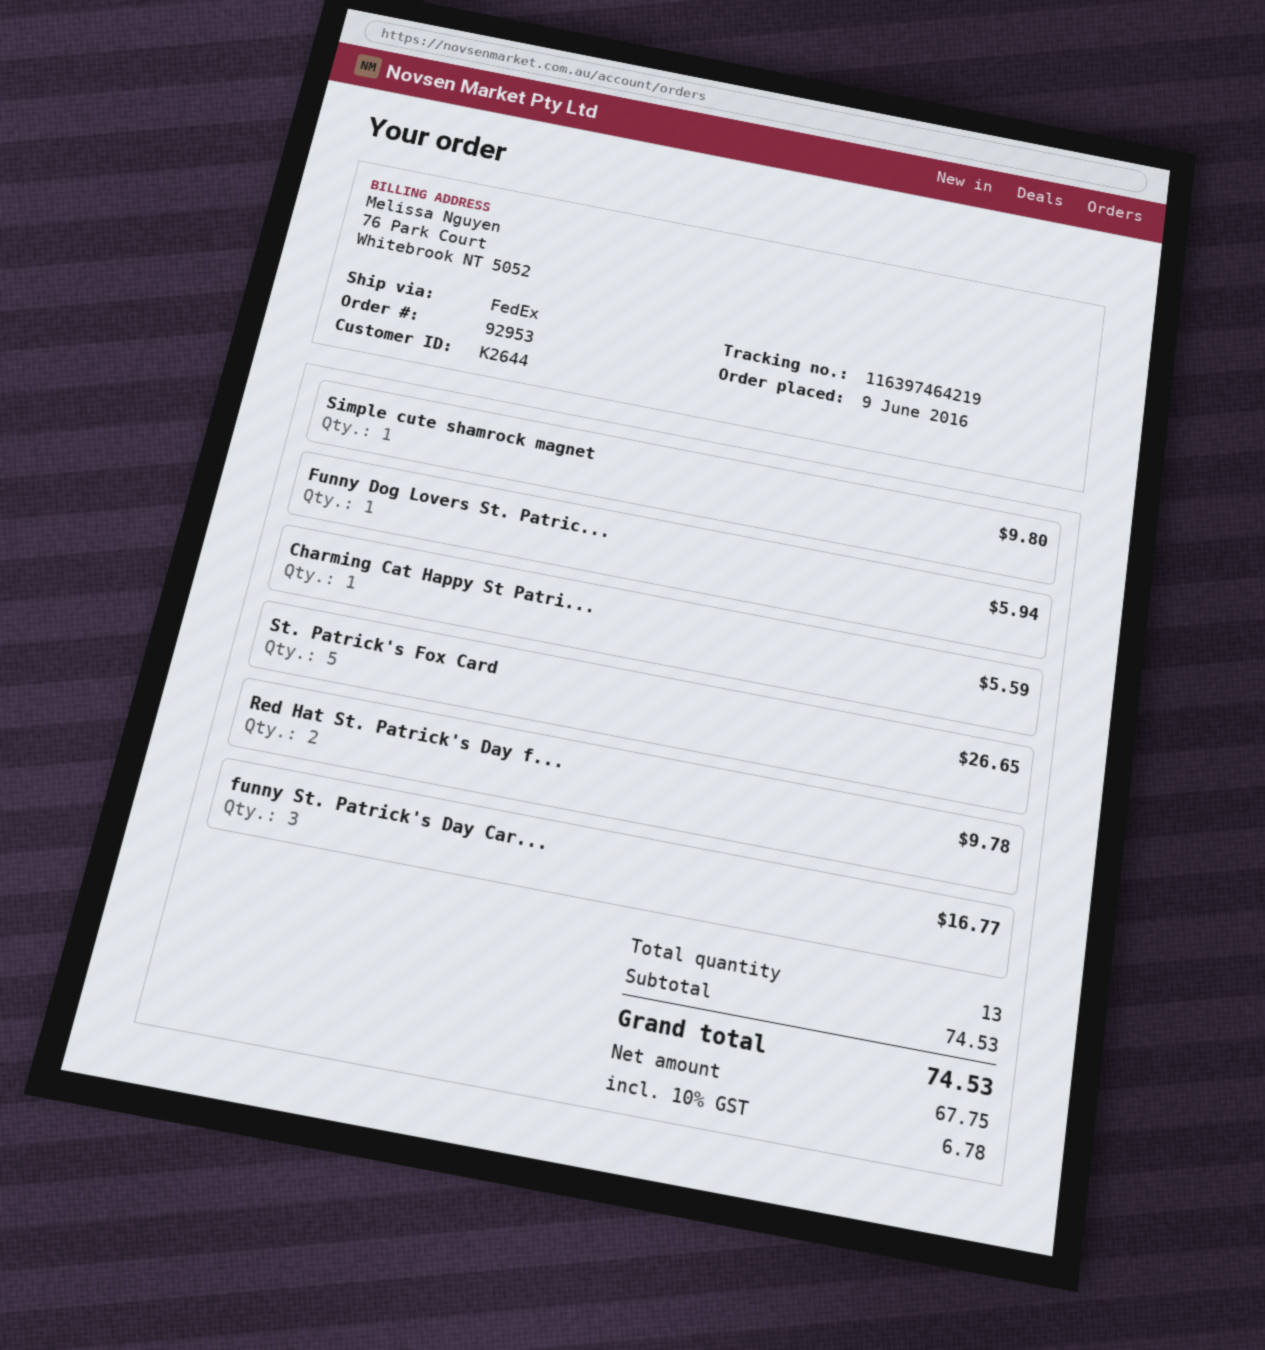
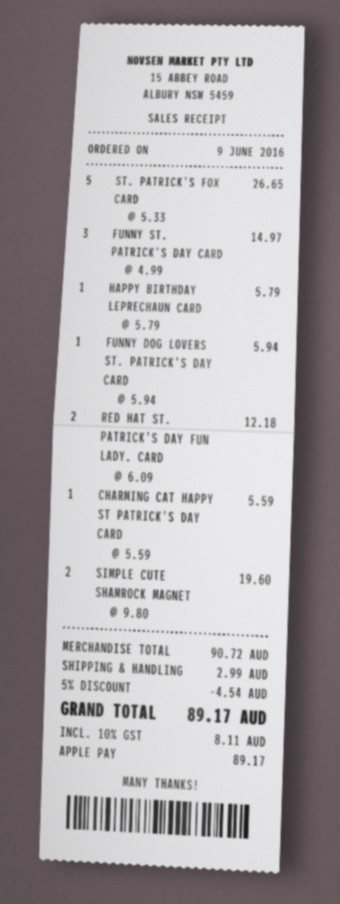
Simple cute shamrock magnet: 1 for 9.80 -> 2 for 19.60
Red Hat St. Patrick's Day f...: 2 for 9.78 -> 2 for 12.18
funny St. Patrick's Day Car...: 3 for 16.77 -> 3 for 14.97
HAPPY BIRTHDAY LEPRECHAUN CARD: none -> 1 for 5.79
subtotal: 74.53 -> 90.72
discount: none -> 5% = 4.54
shipping: none -> 2.99
tax: 10% = 6.78 -> 10% = 8.11
total: 74.53 -> 89.17

